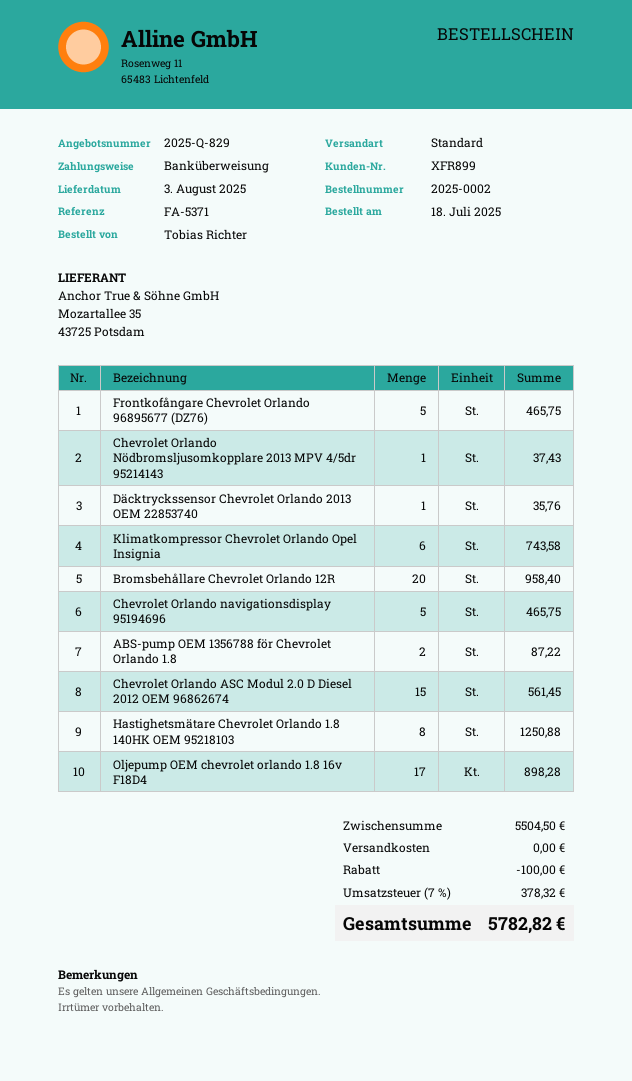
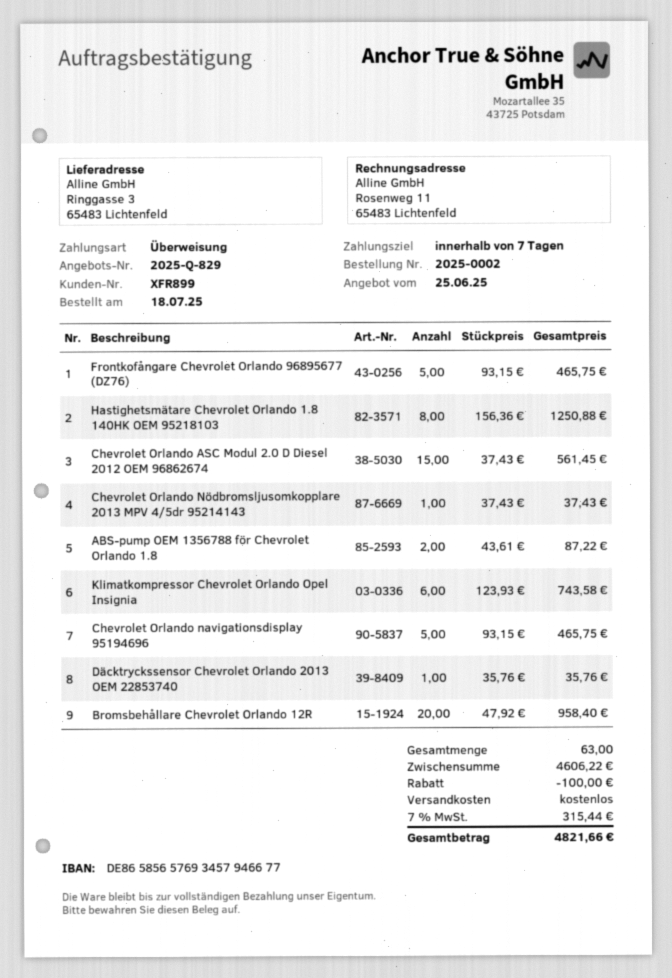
Oljepump OEM chevrolet orlando 1.8 16v F18D4: 17 for 898.28 -> none
subtotal: 5504.50 -> 4606.22
tax: 7% = 378.32 -> 7% = 315.44
total: 5782.82 -> 4821.66

